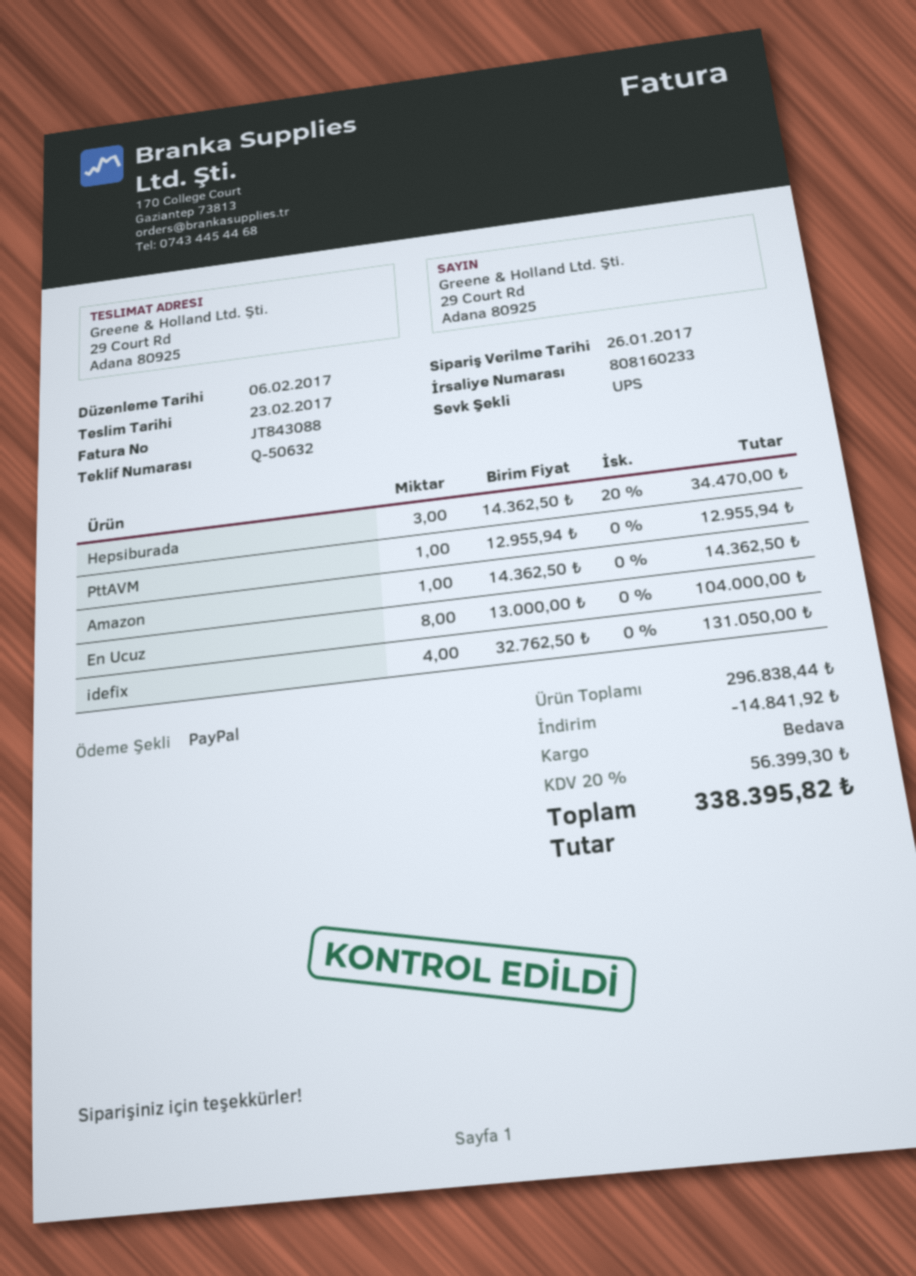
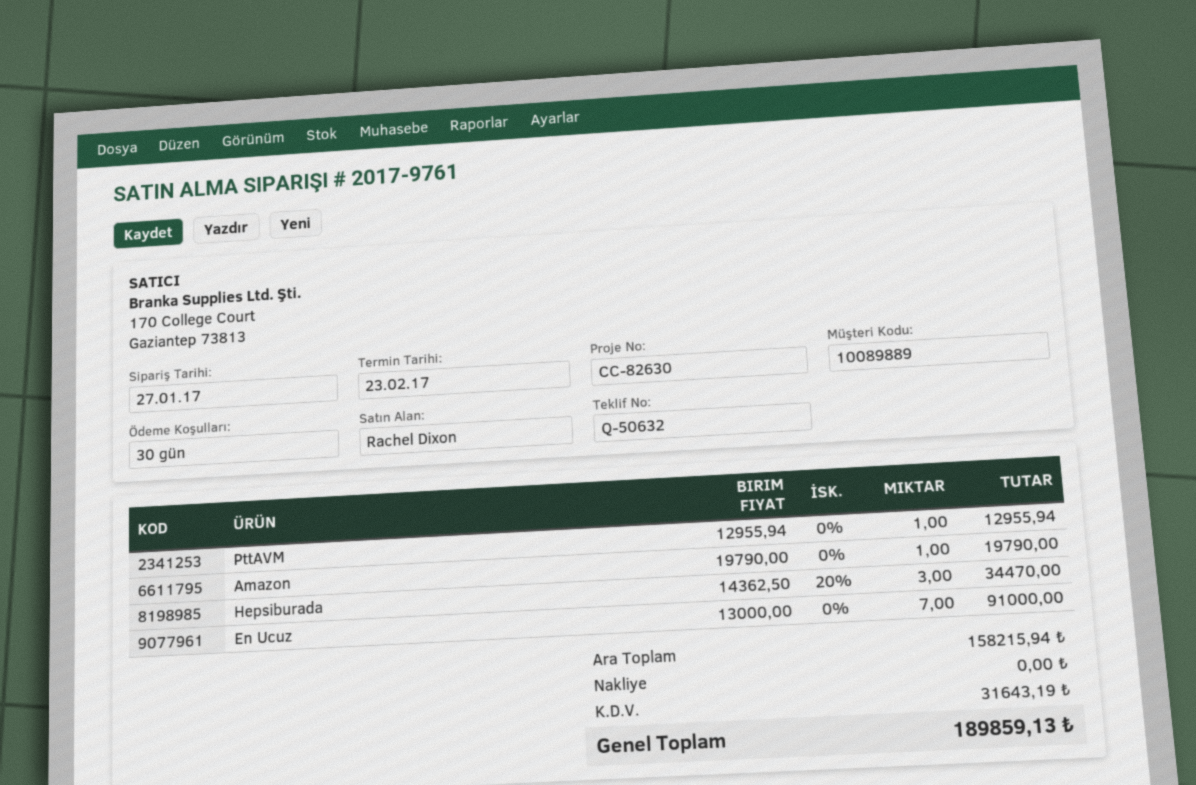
order date: 2017-01-26 -> 2017-01-27
Amazon: 1 x 14362.50 = 14362.50 -> 1 x 19790.00 = 19790.00
En Ucuz: 8 x 13000.00 = 104000.00 -> 7 x 13000.00 = 91000.00
idefix: 4 x 32762.50 = 131050.00 -> none
subtotal: 296838.44 -> 158215.94
discount: 14841.92 -> none
tax: 56399.30 -> 31643.19
total: 338395.82 -> 189859.13

